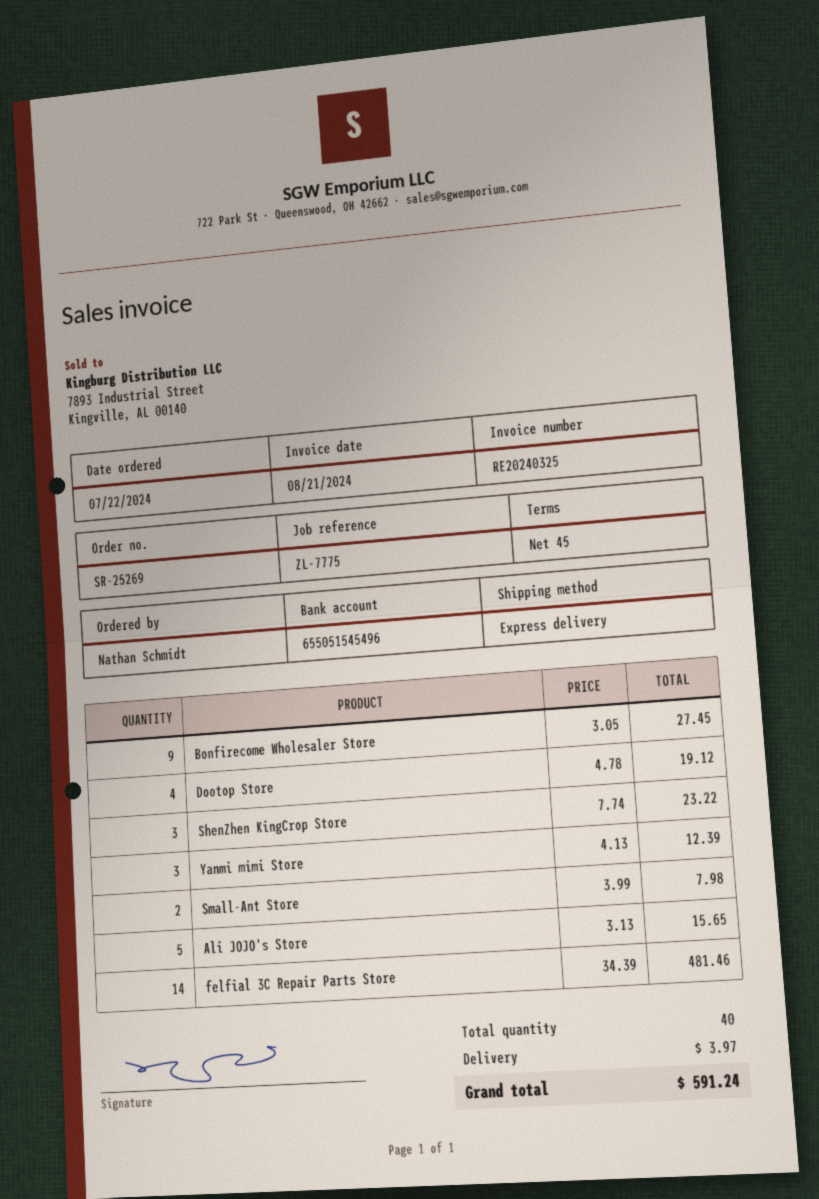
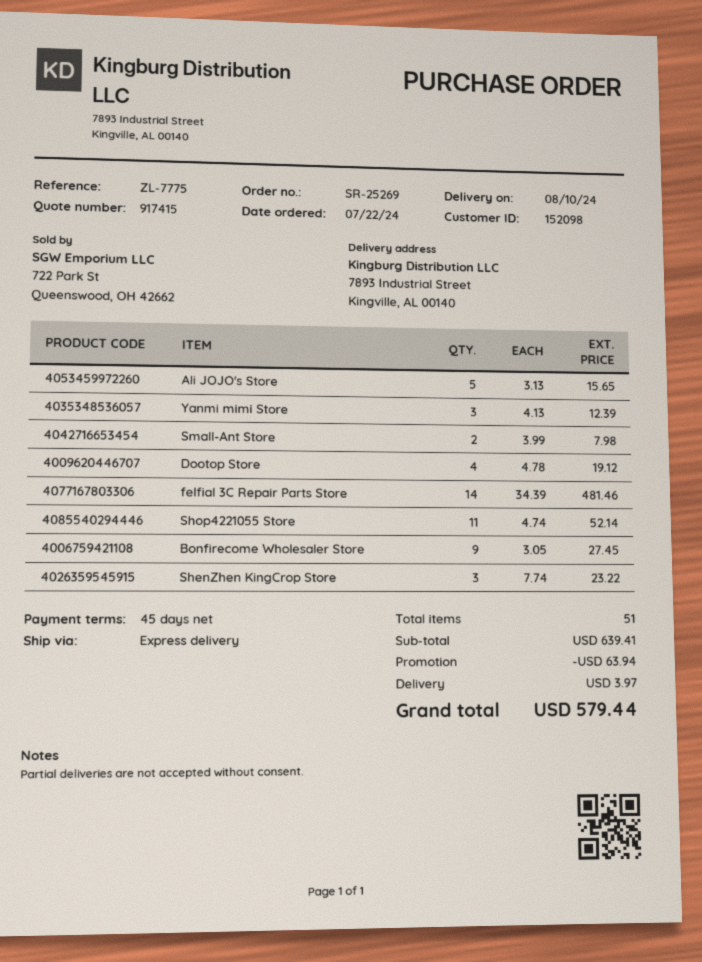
Shop4221055 Store: none -> 11 x 4.74 = 52.14
total quantity: 40 -> 51
discount: none -> 63.94
total: 591.24 -> 579.44

